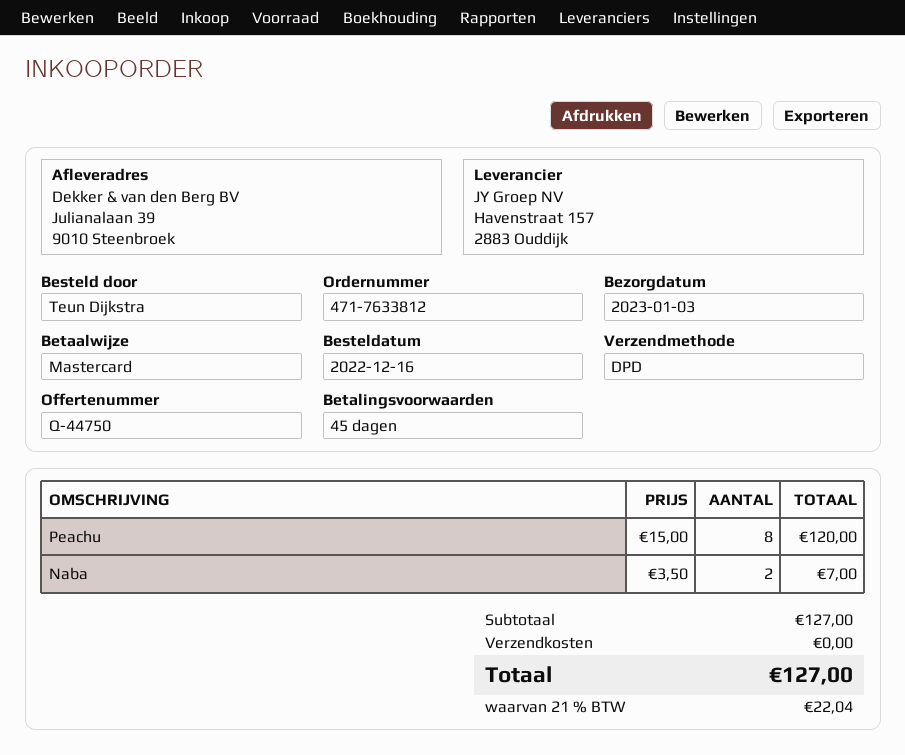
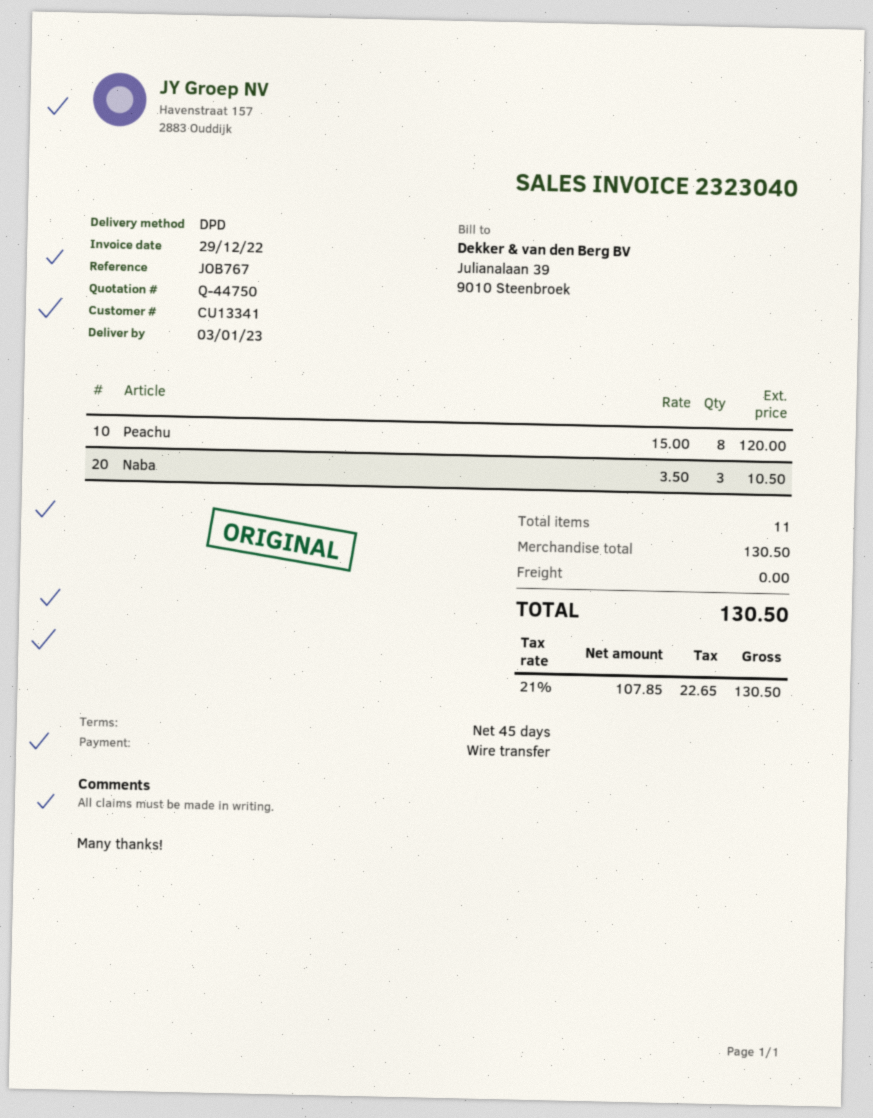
payment method: Mastercard -> bank transfer
Naba: 2 x 3.50 = 7.00 -> 3 x 3.50 = 10.50
subtotal: 127.00 -> 130.50
tax: 21% = 22.04 -> 21% = 22.65
total: 127.00 -> 130.50

